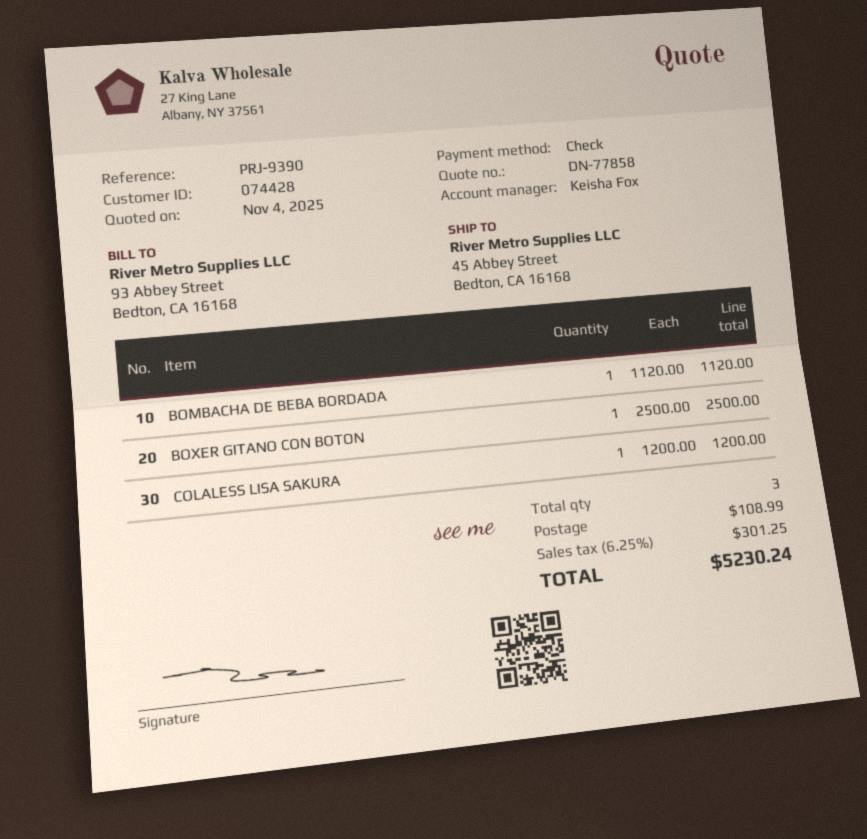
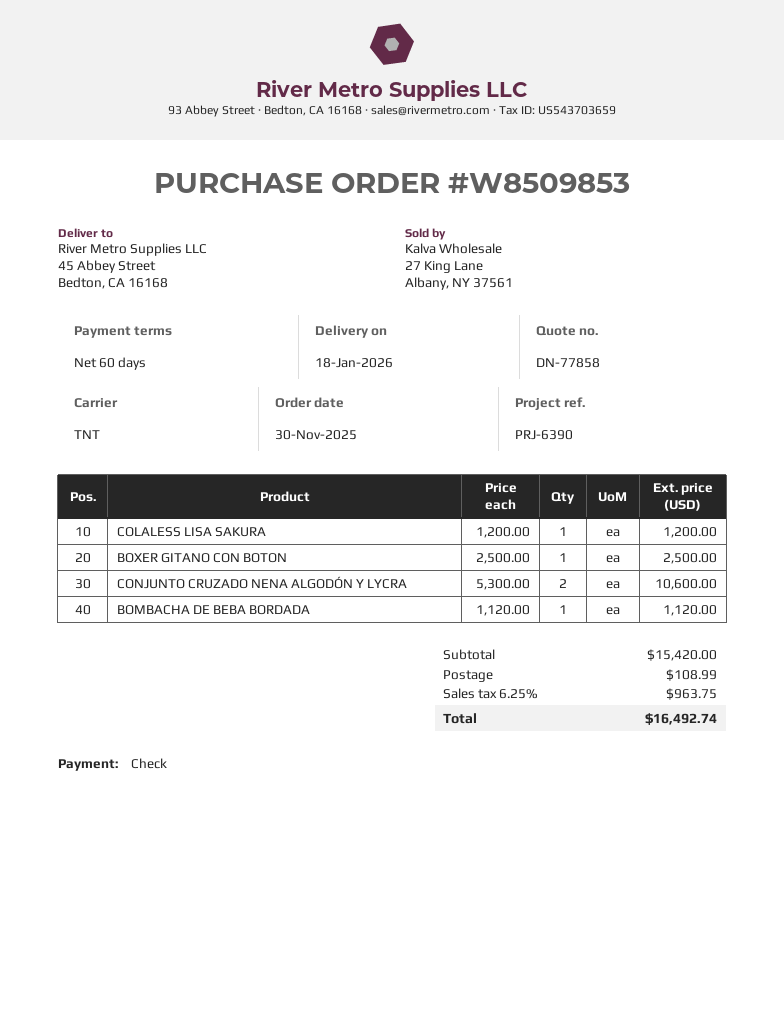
reference: PRJ-9390 -> PRJ-6390
CONJUNTO CRUZADO NENA ALGODÓN Y LYCRA: none -> 2 x 5300.00 = 10600.00
tax: 6.25% = 301.25 -> 6.25% = 963.75
total: 5230.24 -> 16492.74

